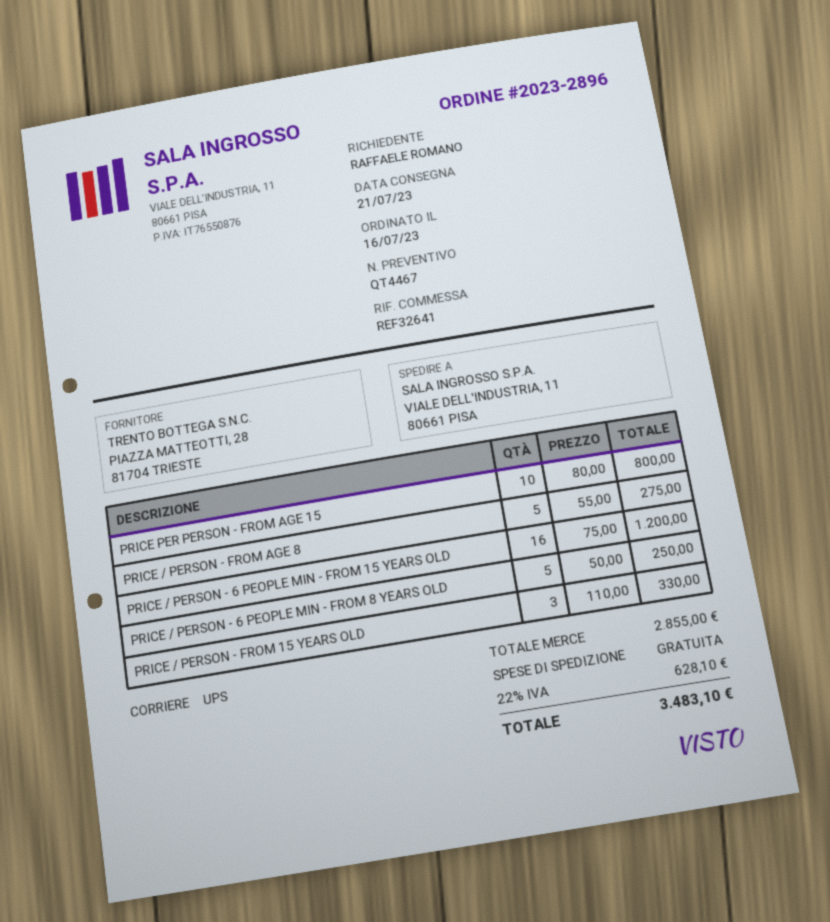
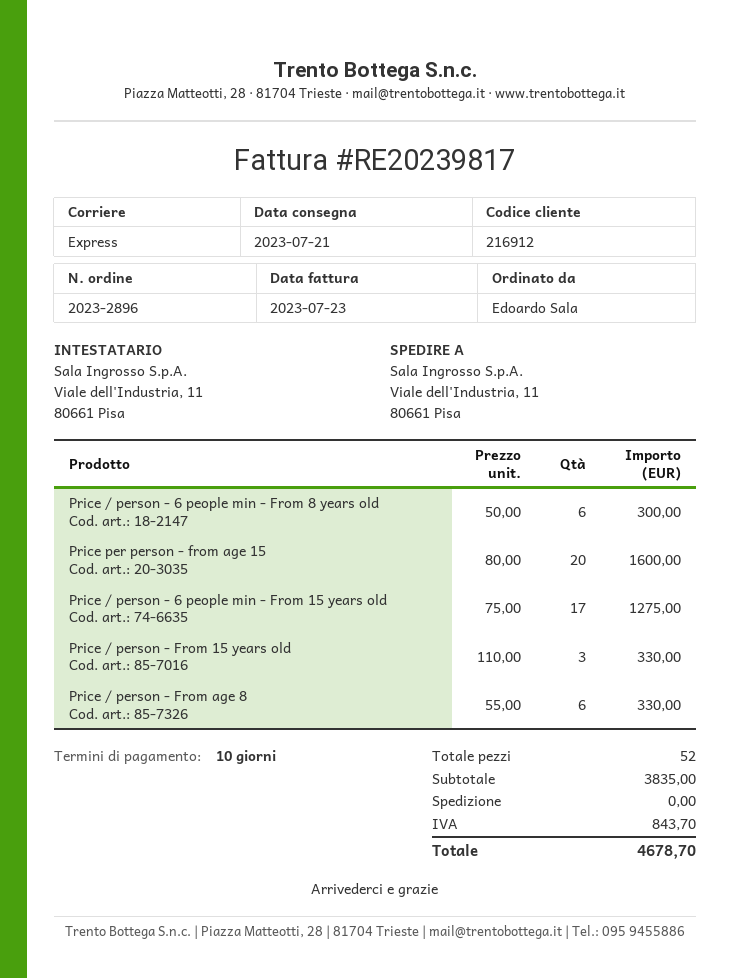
ordered by: RAFFAELE ROMANO -> Edoardo Sala
shipping method: UPS -> express
PRICE PER PERSON - FROM AGE 15: 10 x 80.00 = 800.00 -> 20 x 80.00 = 1600.00
PRICE / PERSON - FROM AGE 8: 5 x 55.00 = 275.00 -> 6 x 55.00 = 330.00
PRICE / PERSON - 6 PEOPLE MIN - FROM 15 YEARS OLD: 16 x 75.00 = 1200.00 -> 17 x 75.00 = 1275.00
PRICE / PERSON - 6 PEOPLE MIN - FROM 8 YEARS OLD: 5 x 50.00 = 250.00 -> 6 x 50.00 = 300.00
subtotal: 2855.00 -> 3835.00
tax: 628.10 -> 843.70
total: 3483.10 -> 4678.70

